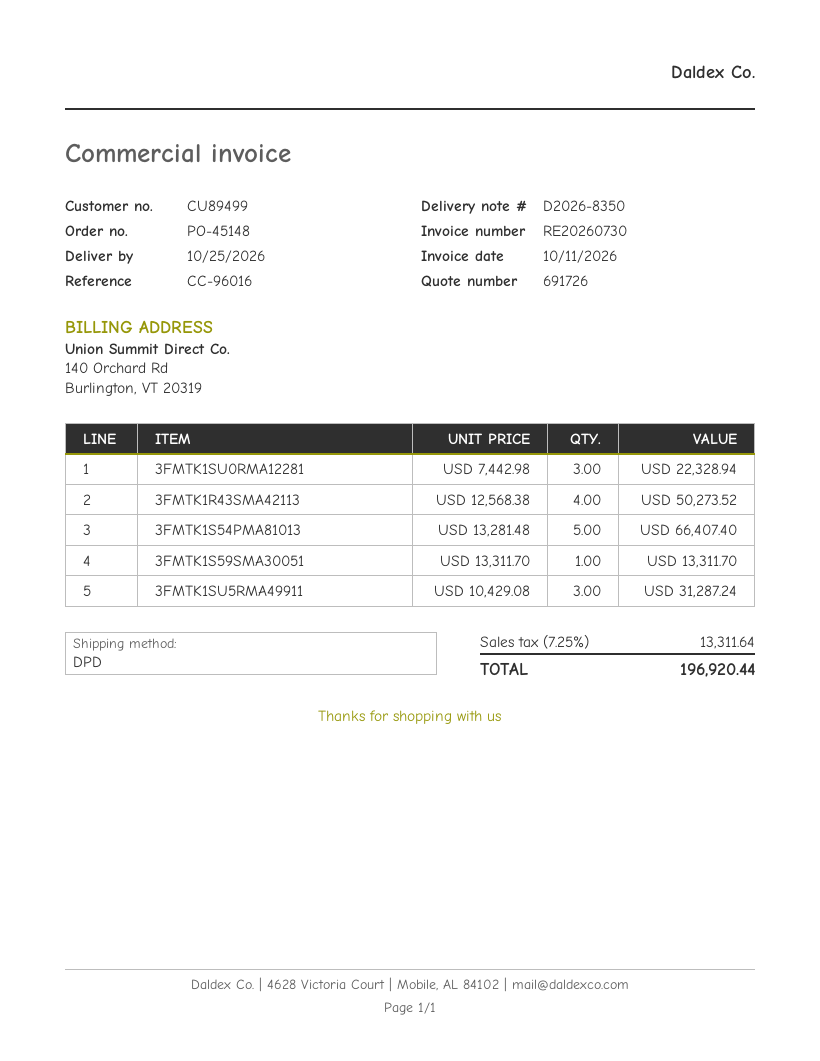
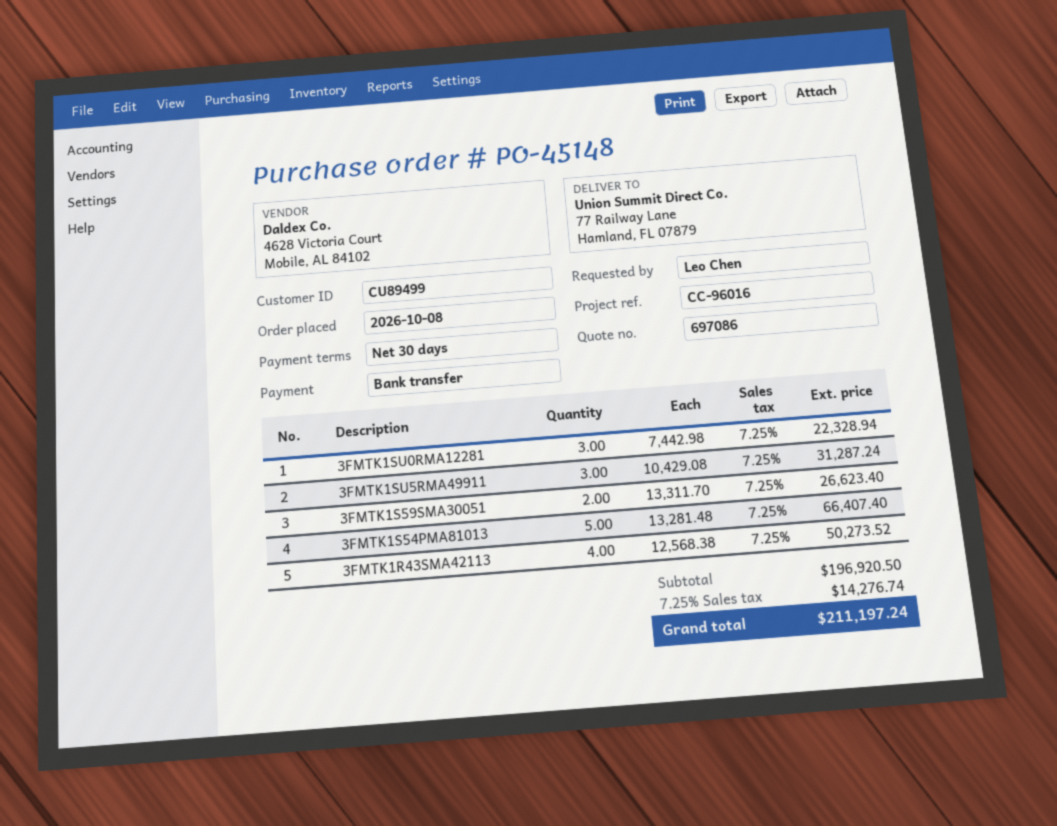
quote number: 691726 -> 697086
3FMTK1S59SMA30051: 1 x 13311.70 = 13311.70 -> 2 x 13311.70 = 26623.40
tax: 7.25% = 13311.64 -> 7.25% = 14276.74
total: 196920.44 -> 211197.24

